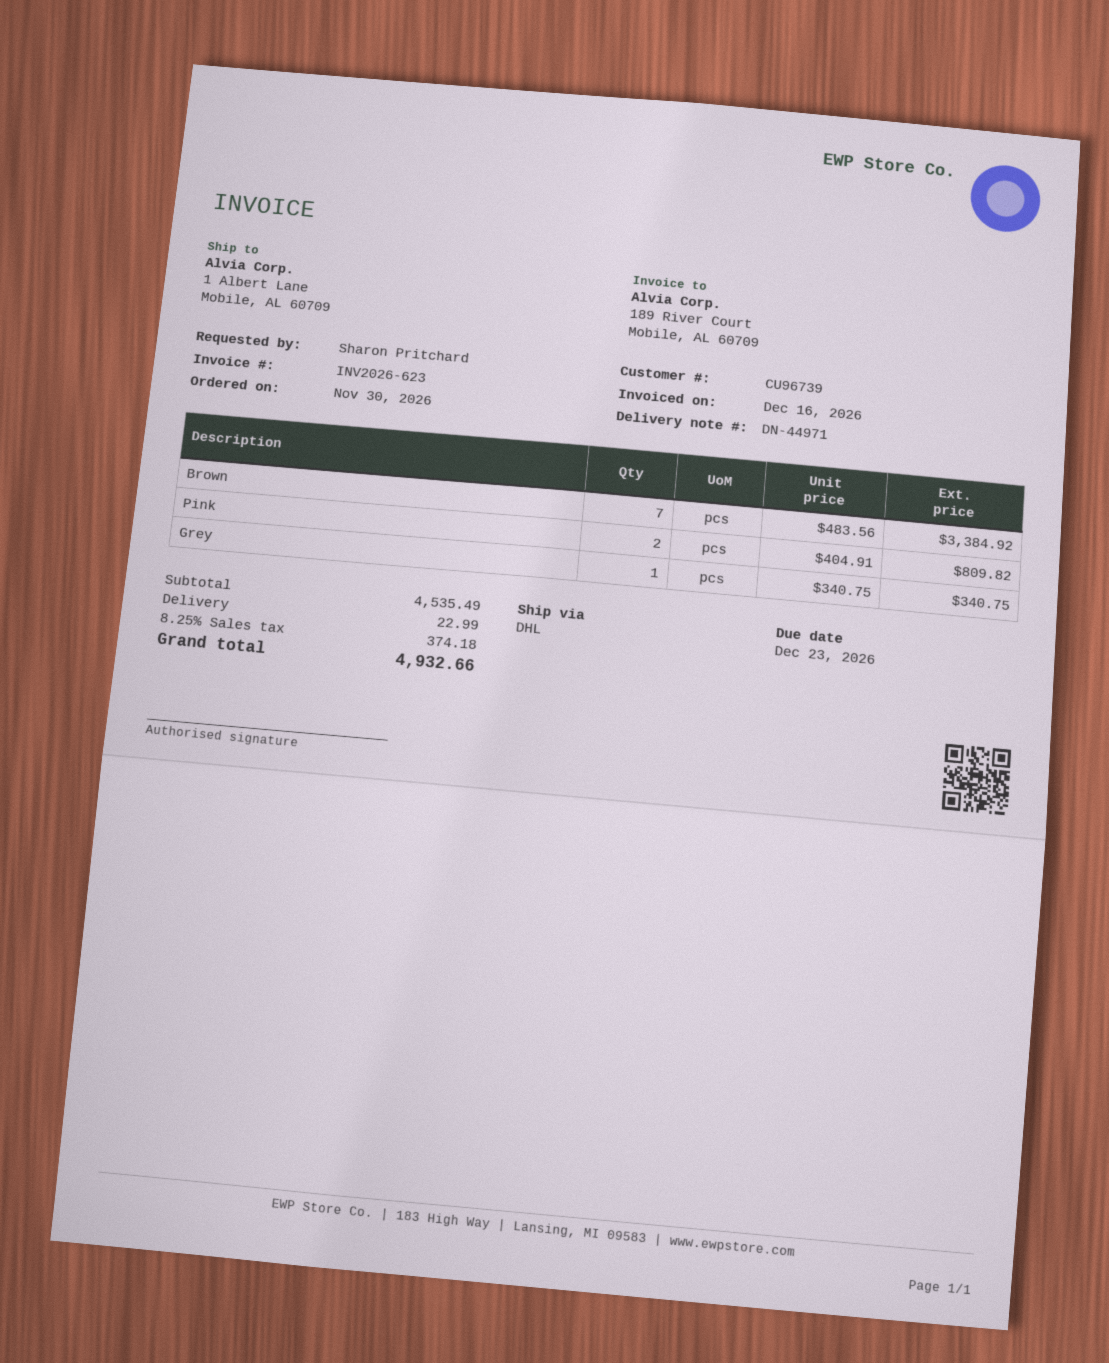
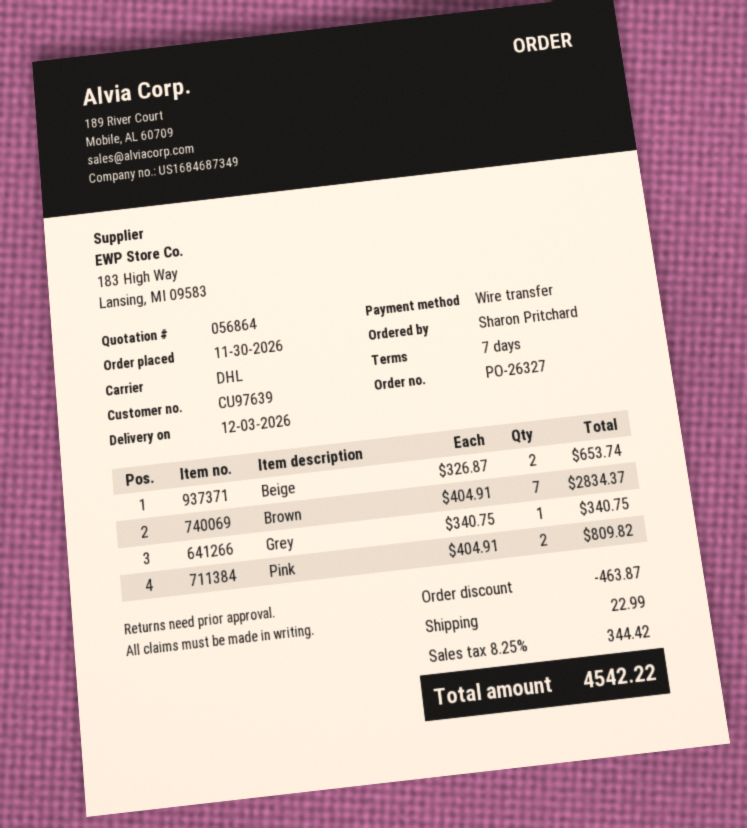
customer number: CU96739 -> CU97639
Brown: 7 x 483.56 = 3384.92 -> 7 x 404.91 = 2834.37
Beige: none -> 2 x 326.87 = 653.74
discount: none -> 463.87
tax: 8.25% = 374.18 -> 8.25% = 344.42
total: 4932.66 -> 4542.22

